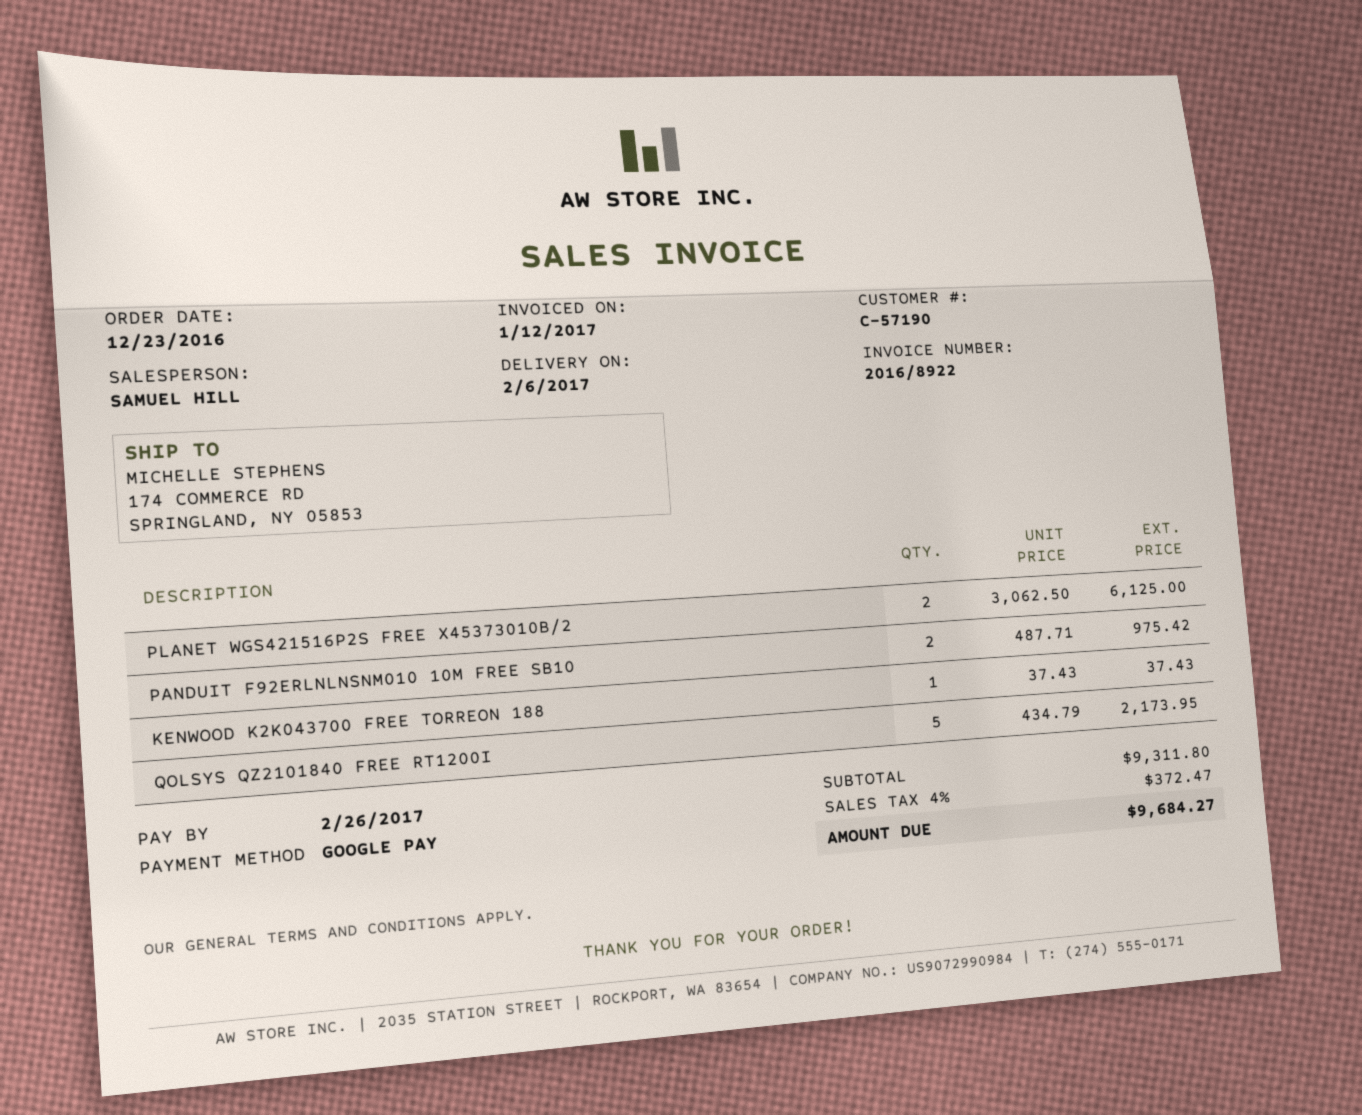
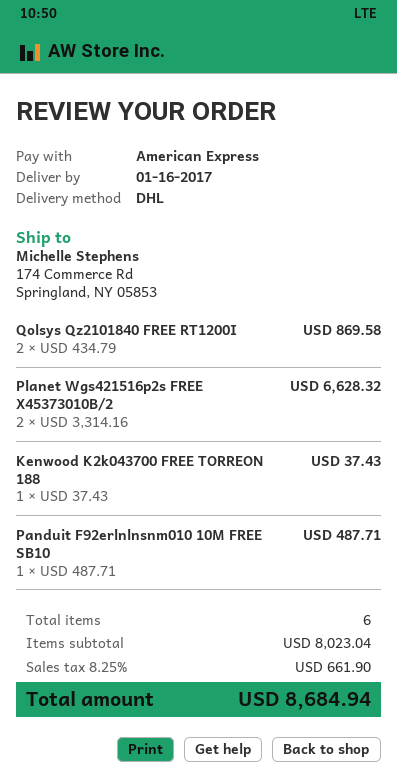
delivery date: 2017-02-06 -> 2017-01-16
payment method: Google Pay -> American Express
PLANET WGS421516P2S FREE X45373010B/2: 2 x 3062.50 = 6125.00 -> 2 x 3314.16 = 6628.32
PANDUIT F92ERLNLNSNM010 10M FREE SB10: 2 x 487.71 = 975.42 -> 1 x 487.71 = 487.71
QOLSYS QZ2101840 FREE RT1200I: 5 x 434.79 = 2173.95 -> 2 x 434.79 = 869.58
subtotal: 9311.80 -> 8023.04
tax: 4% = 372.47 -> 8.25% = 661.90
total: 9684.27 -> 8684.94

